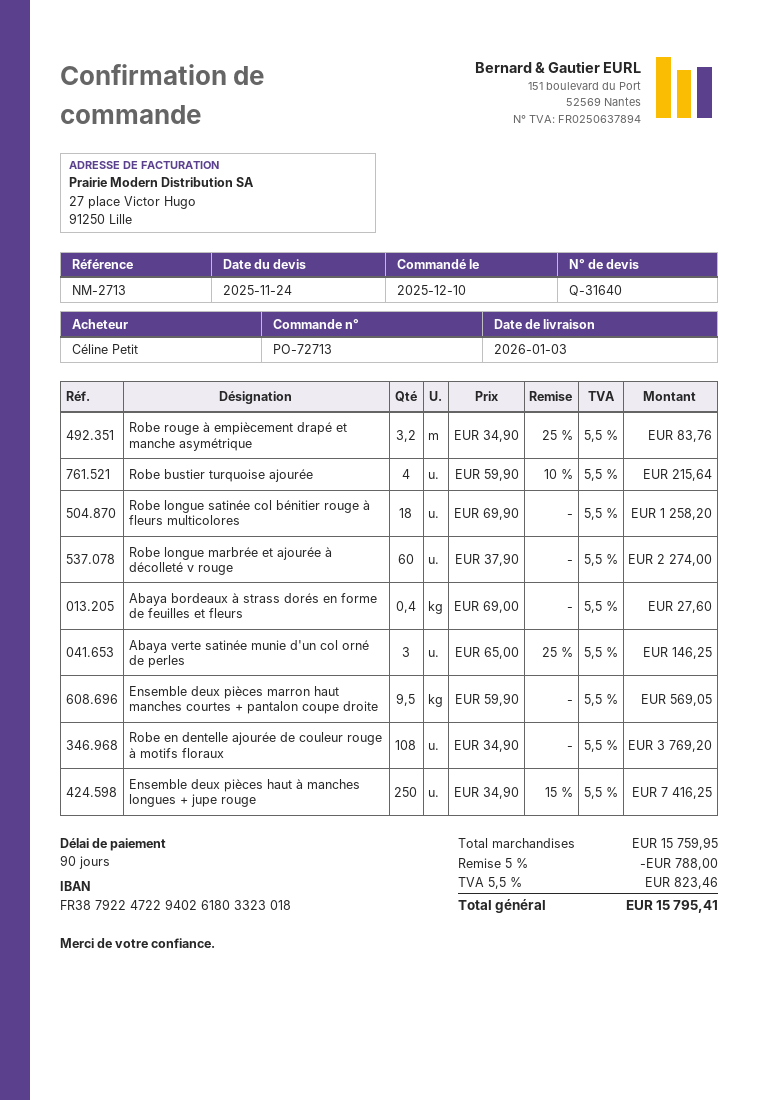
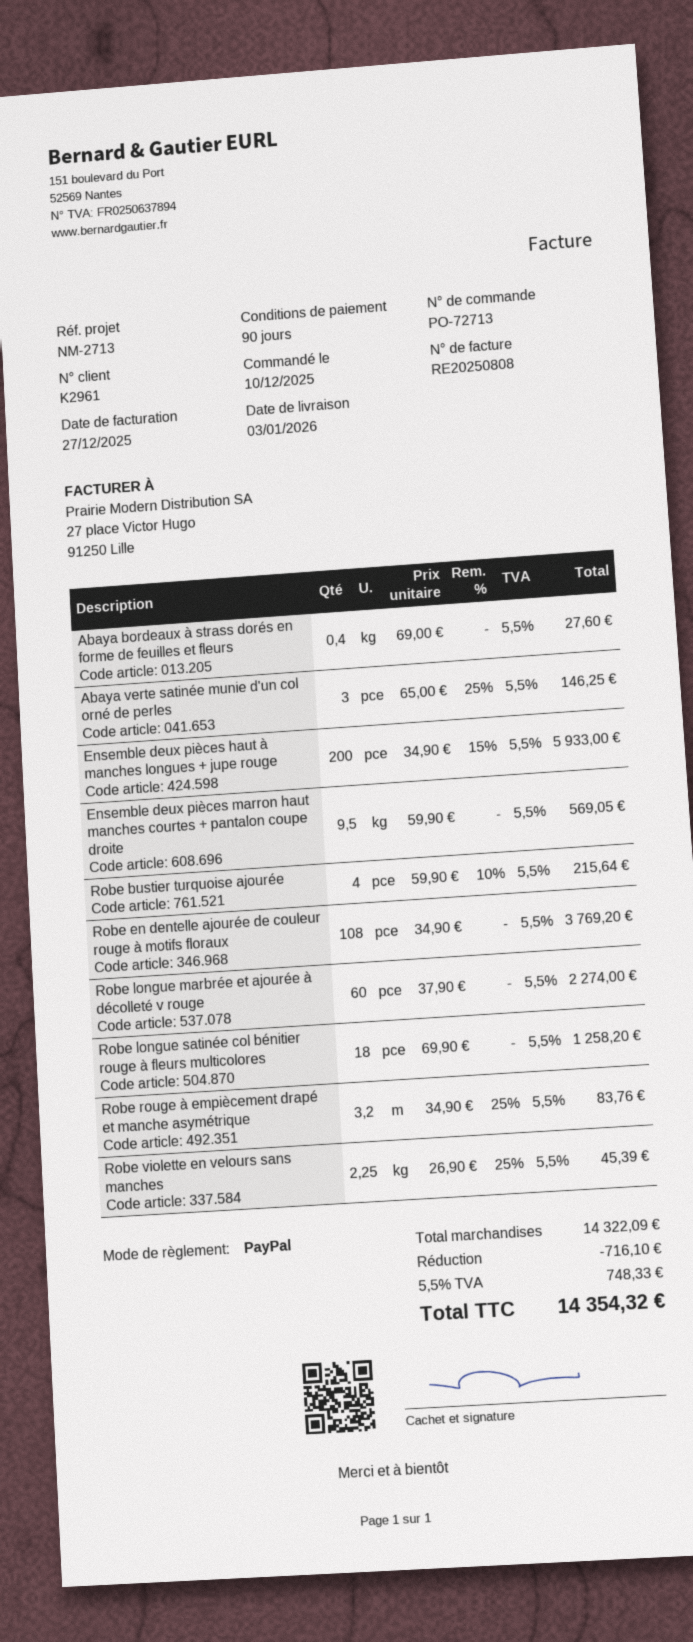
Ensemble deux pièces haut à manches longues + jupe rouge: 250 x 34.90 - 15% = 7416.25 -> 200 x 34.90 - 15% = 5933.00
Robe violette en velours sans manches: none -> 2.25 x 26.90 - 25% = 45.39
subtotal: 15759.95 -> 14322.09
discount: 788.00 -> 716.10
tax: 5.5% = 823.46 -> 5.5% = 748.33
total: 15795.41 -> 14354.32

